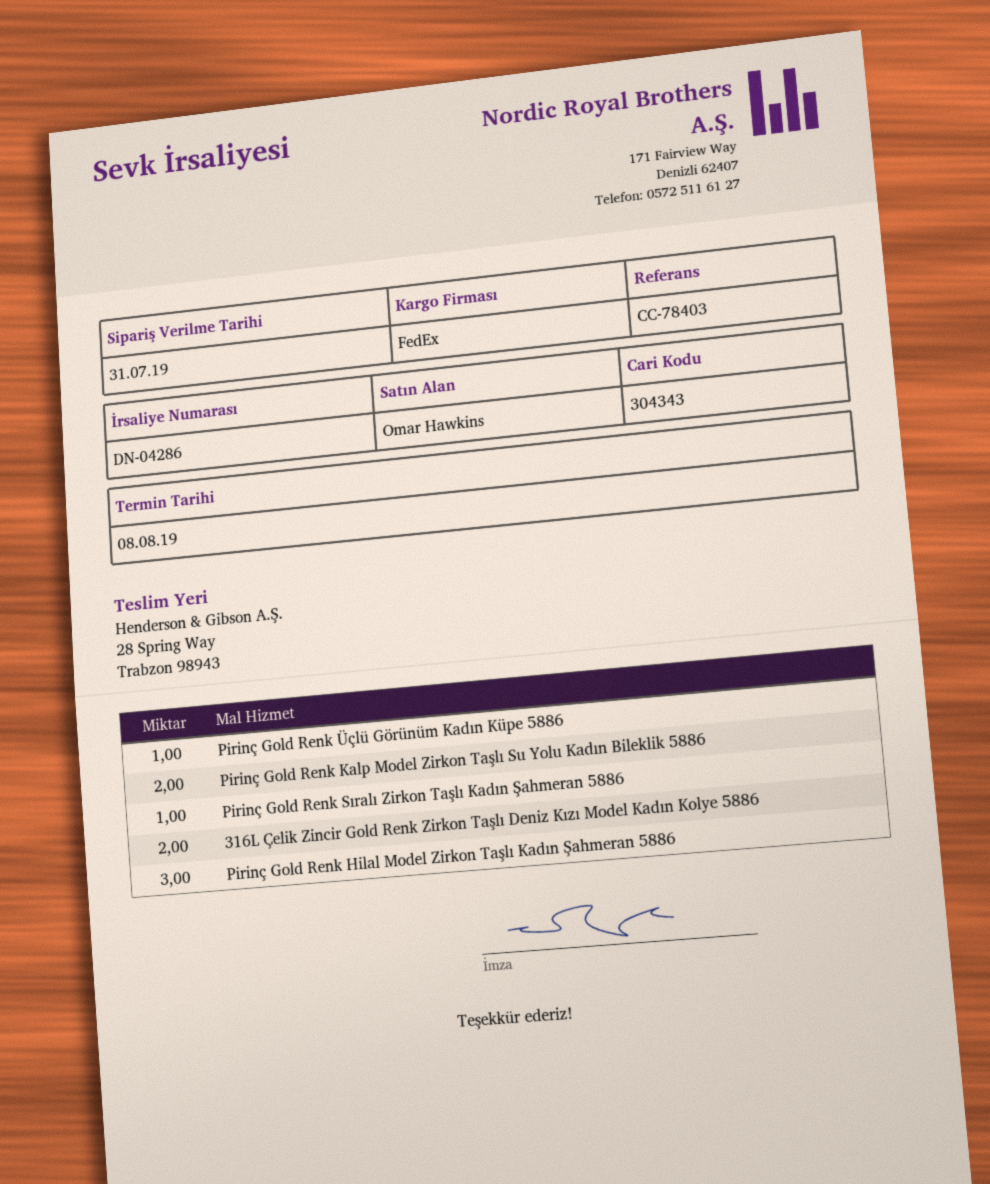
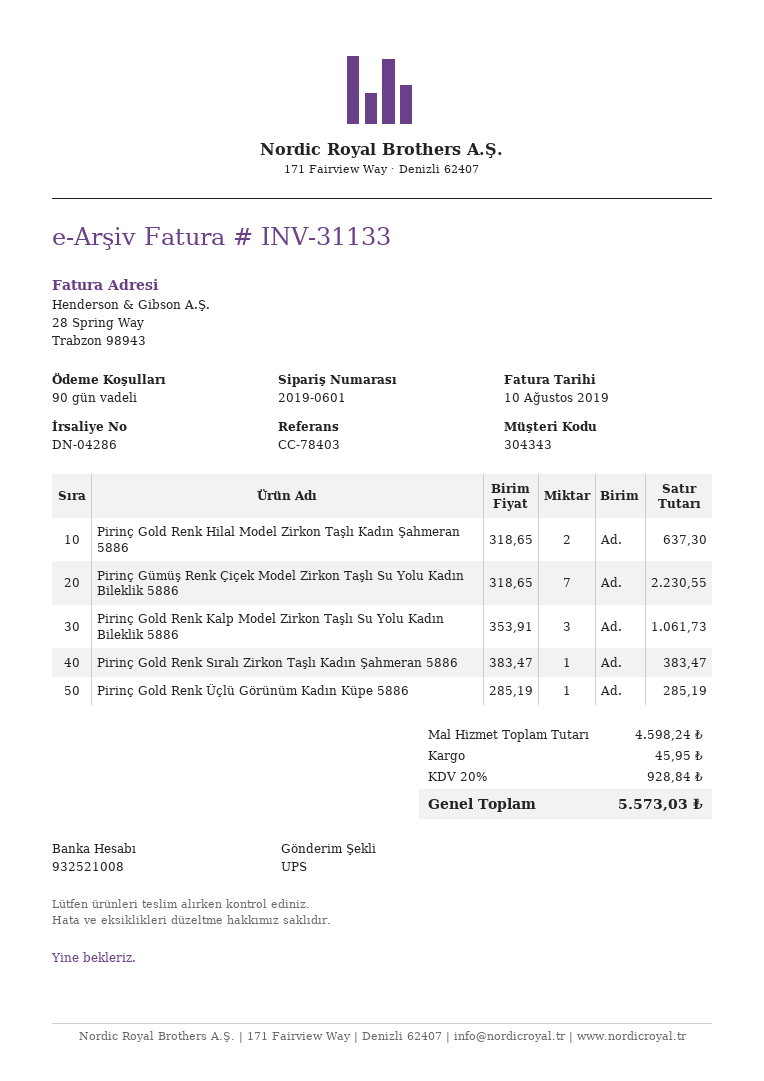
shipping method: FedEx -> UPS
Pirinç Gold Renk Kalp Model Zirkon Taşlı Su Yolu Kadın Bileklik 5886: 2 -> 3
316L Çelik Zincir Gold Renk Zirkon Taşlı Deniz Kızı Model Kadın Kolye 5886: 2 -> none
Pirinç Gold Renk Hilal Model Zirkon Taşlı Kadın Şahmeran 5886: 3 -> 2
Pirinç Gümüş Renk Çiçek Model Zirkon Taşlı Su Yolu Kadın Bileklik 5886: none -> 7

